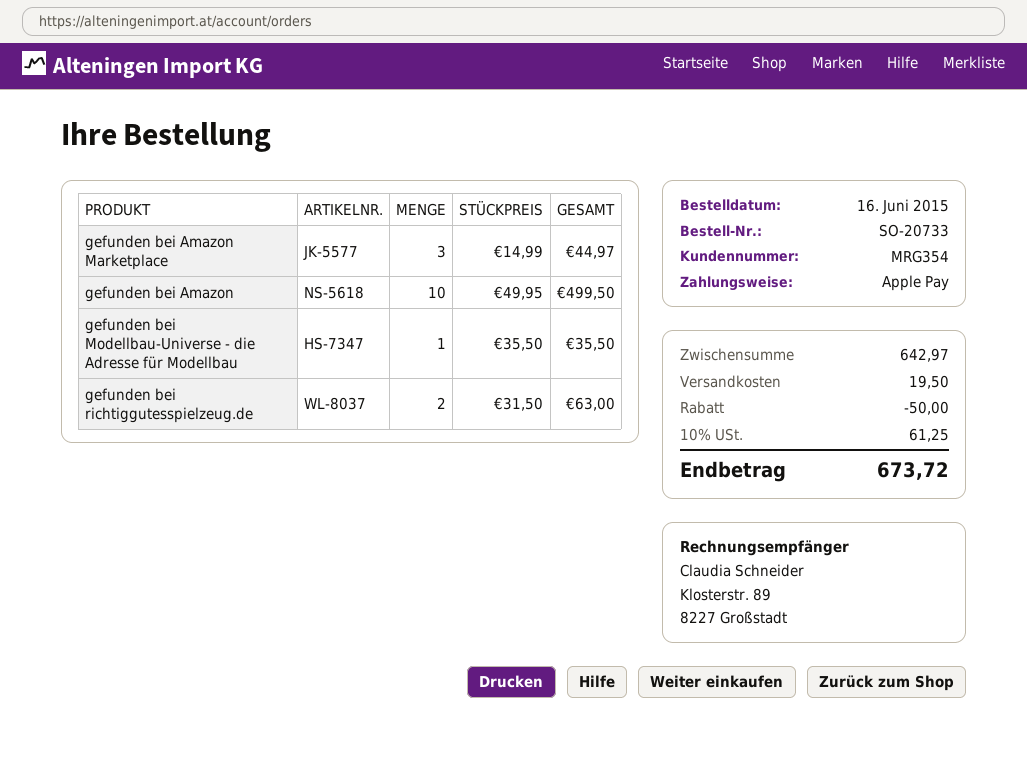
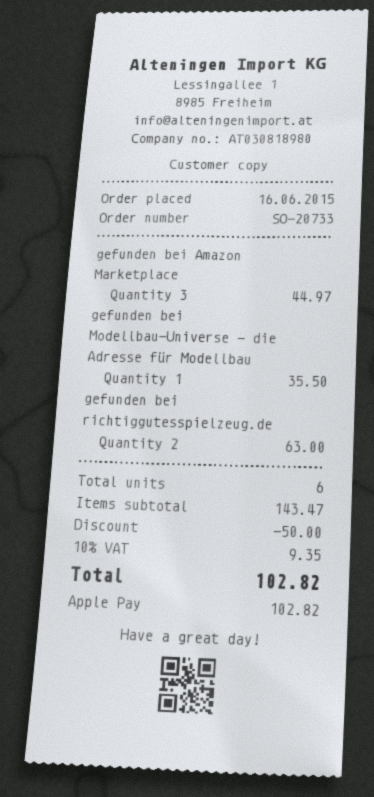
gefunden bei Amazon: 10 for 499.50 -> none
subtotal: 642.97 -> 143.47
shipping: 19.50 -> none
tax: 10% = 61.25 -> 10% = 9.35
total: 673.72 -> 102.82

